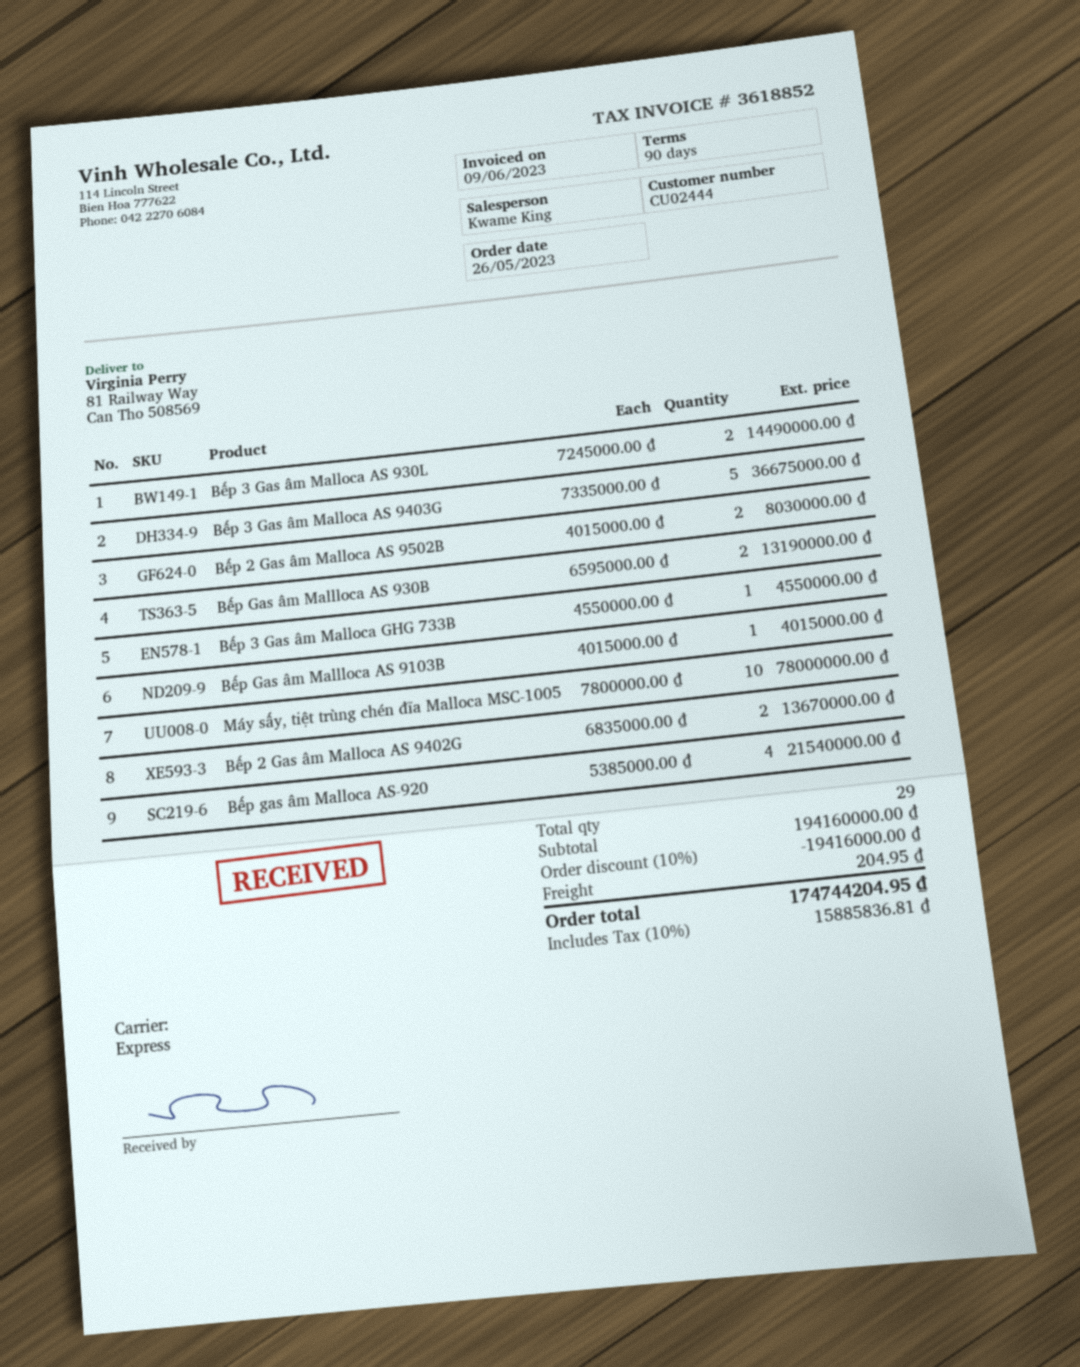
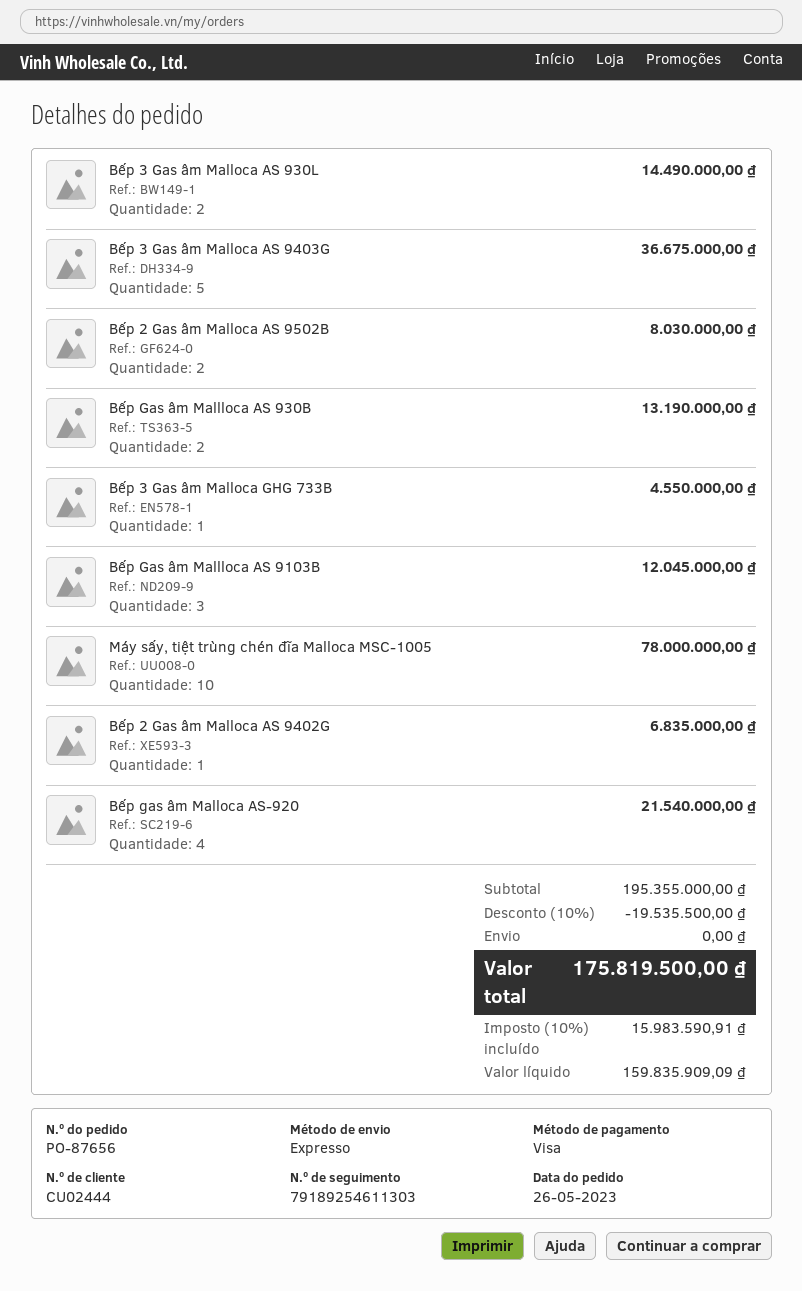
Bếp Gas âm Mallloca AS 9103B: 1 for 4015000.00 -> 3 for 12045000.00
Bếp 2 Gas âm Malloca AS 9402G: 2 for 13670000.00 -> 1 for 6835000.00
subtotal: 194160000.00 -> 195355000.00
discount: 10% = 19416000.00 -> 10% = 19535500.00
shipping: 204.95 -> 0.00
tax: 10% = 15885836.81 -> 10% = 15983590.91
total: 174744204.95 -> 175819500.00

